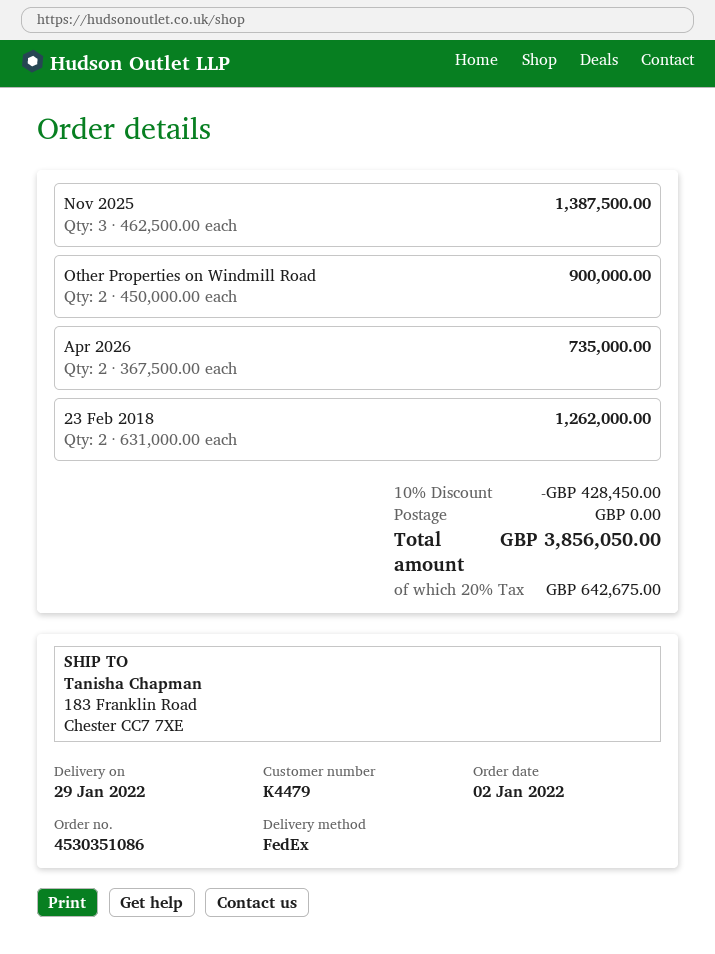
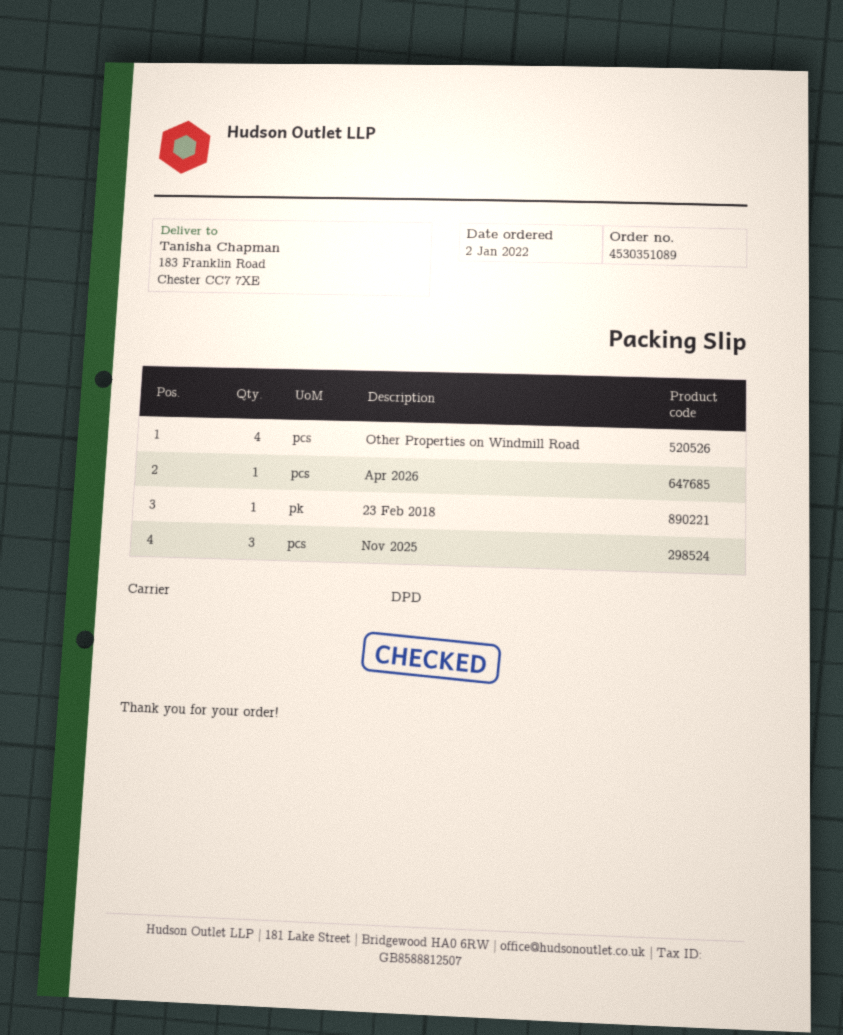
order number: 4530351086 -> 4530351089
shipping method: FedEx -> DPD
Other Properties on Windmill Road: 2 -> 4
Apr 2026: 2 -> 1
23 Feb 2018: 2 -> 1

